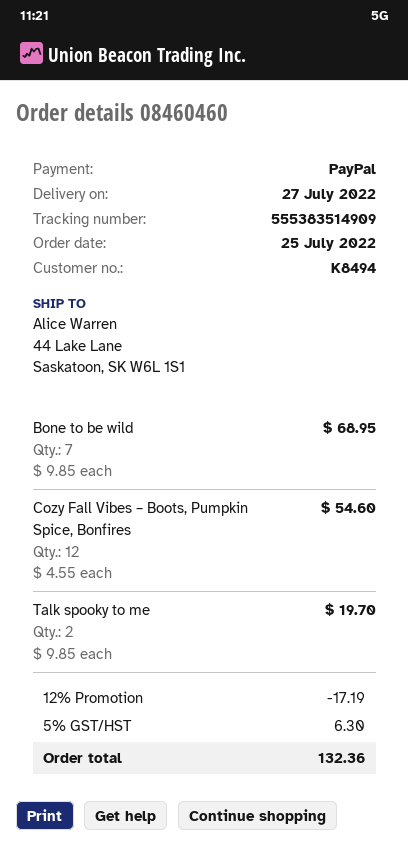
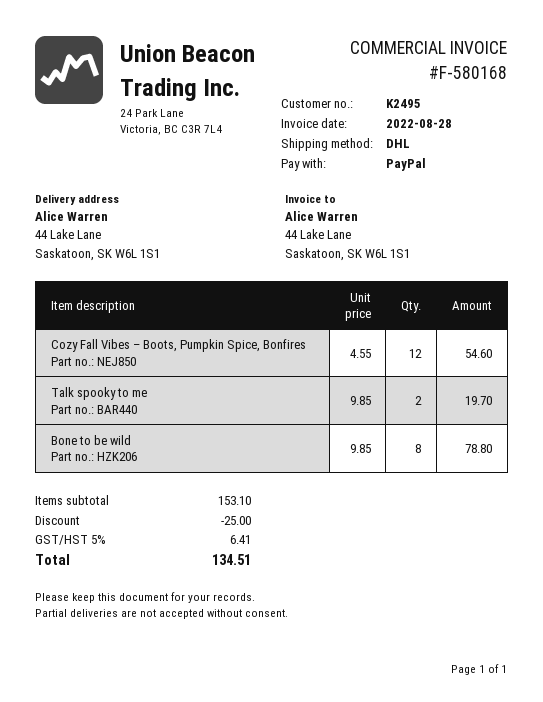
customer number: K8494 -> K2495
Bone to be wild: 7 x 9.85 = 68.95 -> 8 x 9.85 = 78.80
discount: 17.19 -> 25.00
tax: 5% = 6.30 -> 5% = 6.41
total: 132.36 -> 134.51

